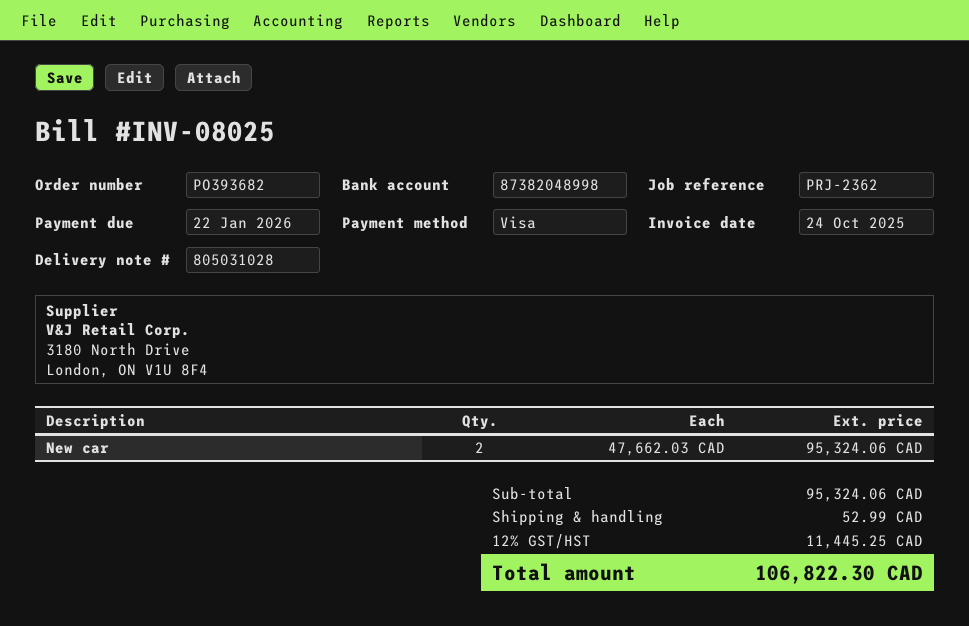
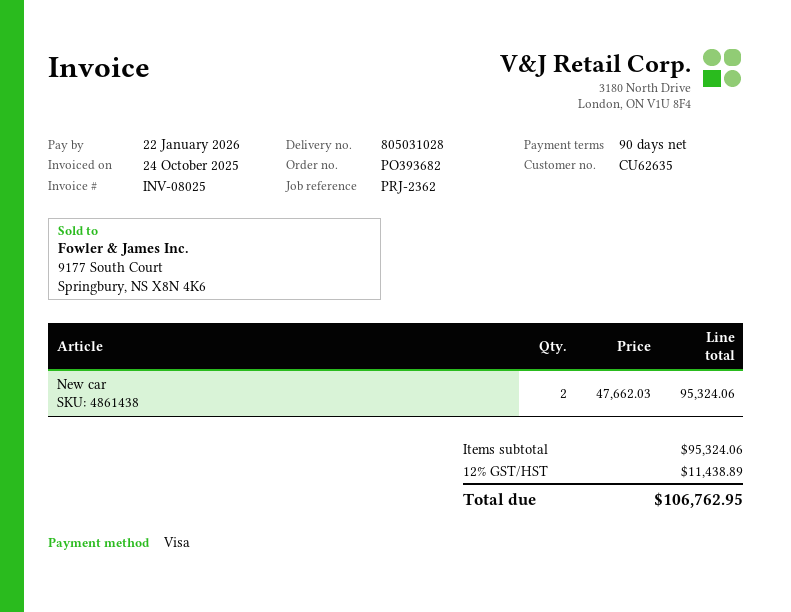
shipping: 52.99 -> none
tax: 12% = 11445.25 -> 12% = 11438.89
total: 106822.30 -> 106762.95

